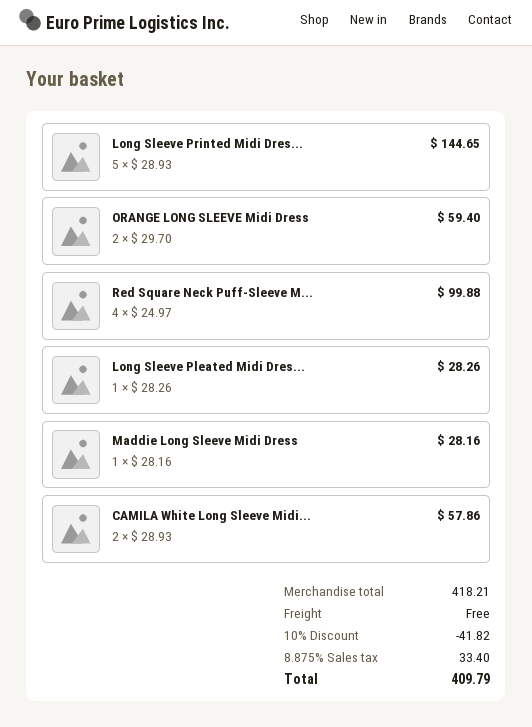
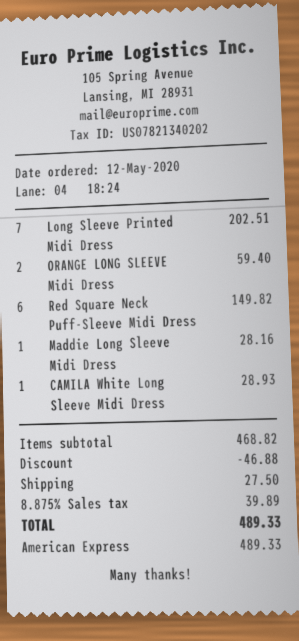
Long Sleeve Printed Midi Dres...: 5 for 144.65 -> 7 for 202.51
Red Square Neck Puff-Sleeve M...: 4 for 99.88 -> 6 for 149.82
Long Sleeve Pleated Midi Dres...: 1 for 28.26 -> none
CAMILA White Long Sleeve Midi...: 2 for 57.86 -> 1 for 28.93
subtotal: 418.21 -> 468.82
discount: 41.82 -> 46.88
shipping: 0.00 -> 27.50
tax: 8.875% = 33.40 -> 8.875% = 39.89
total: 409.79 -> 489.33

